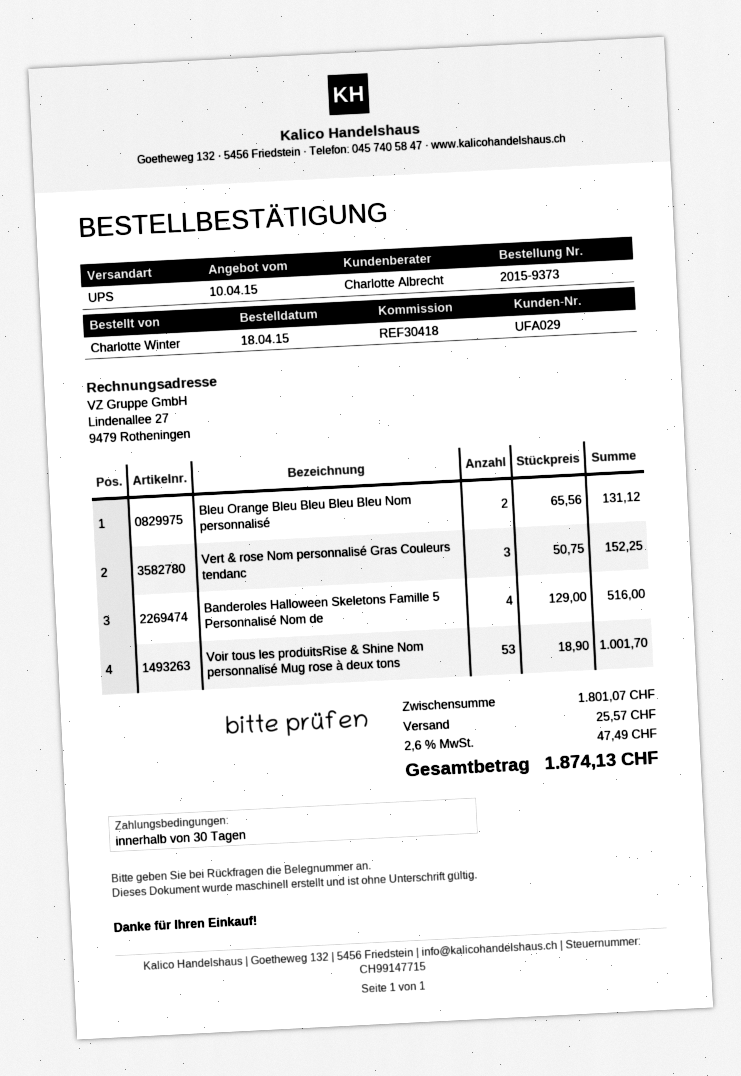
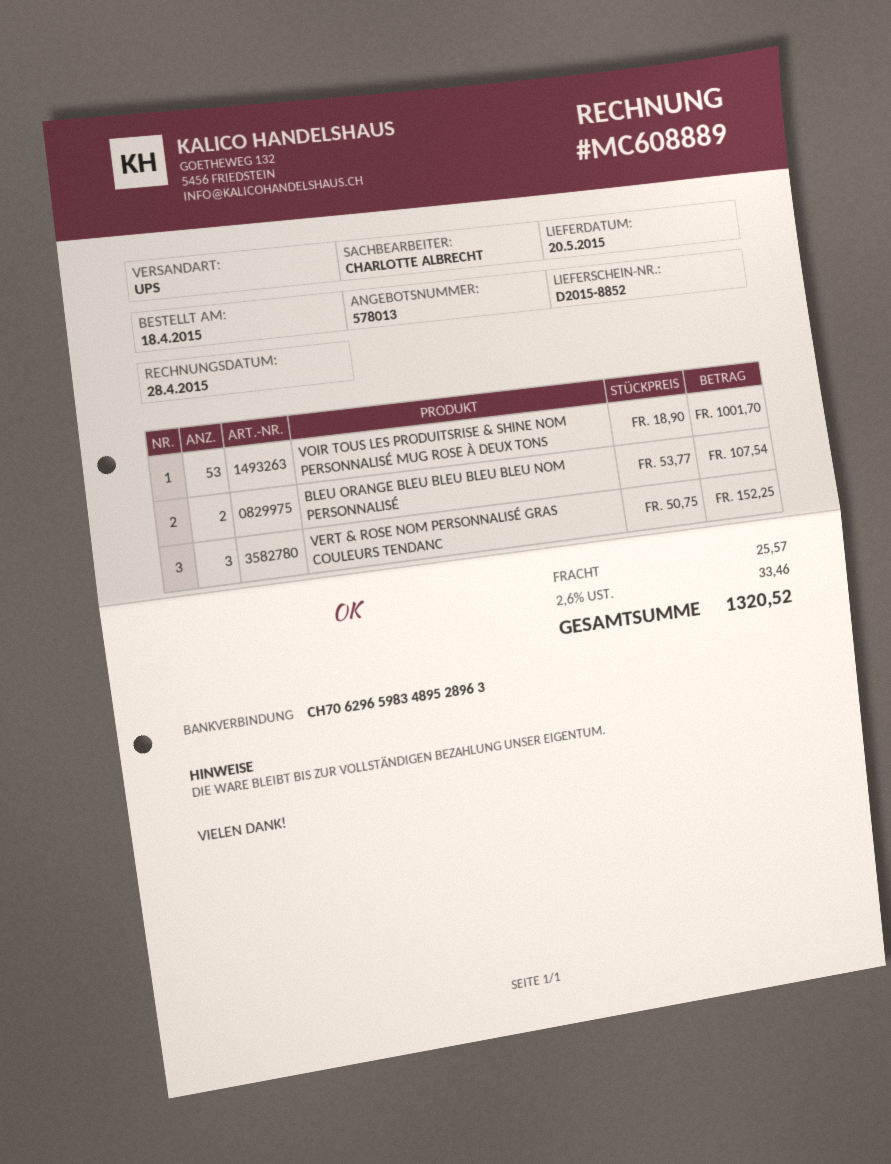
Bleu Orange Bleu Bleu Bleu Bleu Nom personnalisé: 2 x 65.56 = 131.12 -> 2 x 53.77 = 107.54
Banderoles Halloween Skeletons Famille 5 Personnalisé Nom de: 4 x 129.00 = 516.00 -> none
tax: 2.6% = 47.49 -> 2.6% = 33.46
total: 1874.13 -> 1320.52

